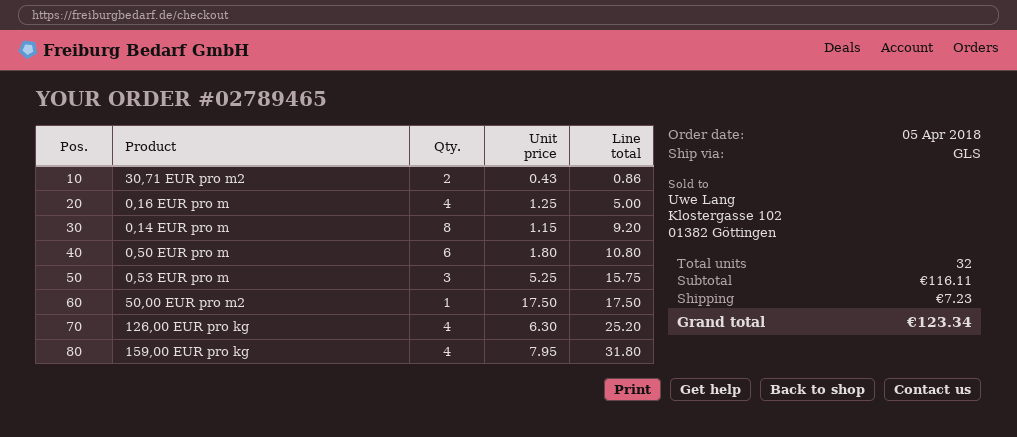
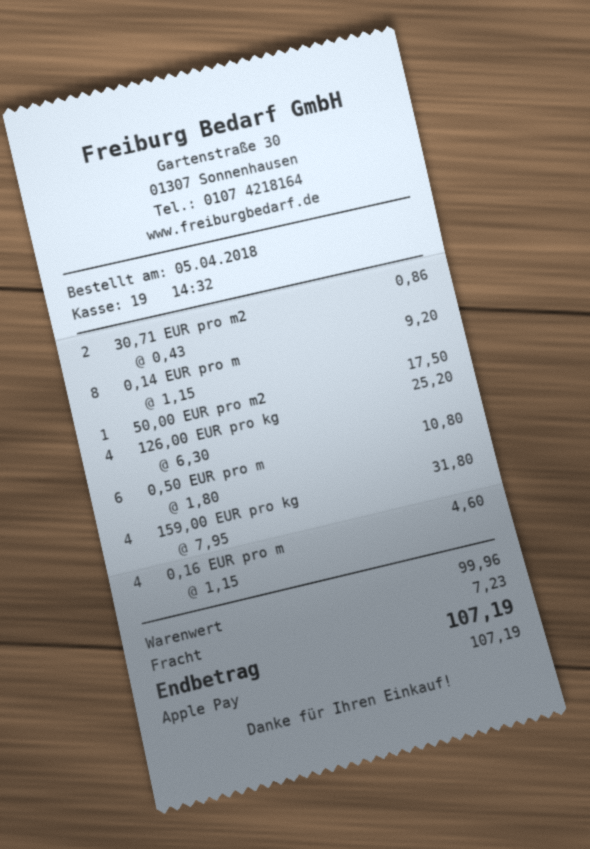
0,16 EUR pro m: 4 x 1.25 = 5.00 -> 4 x 1.15 = 4.60
0,53 EUR pro m: 3 x 5.25 = 15.75 -> none
subtotal: 116.11 -> 99.96
total: 123.34 -> 107.19

